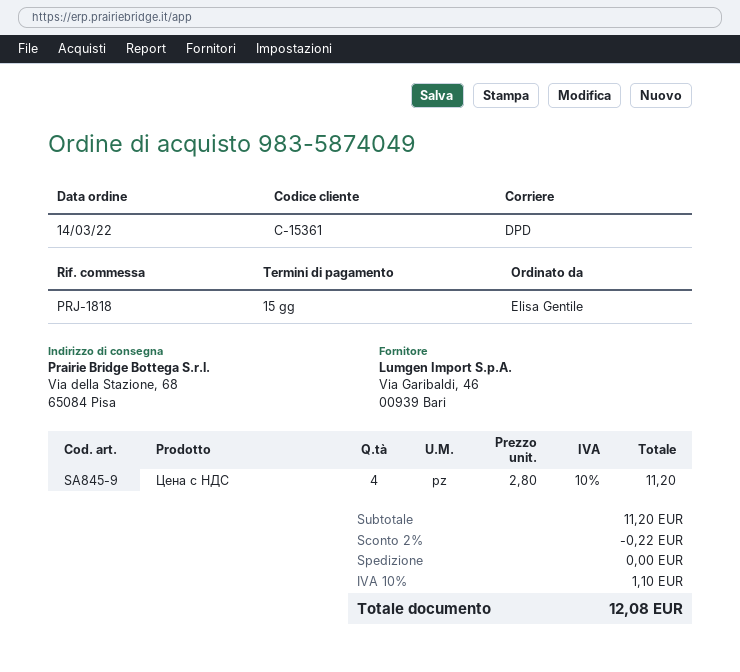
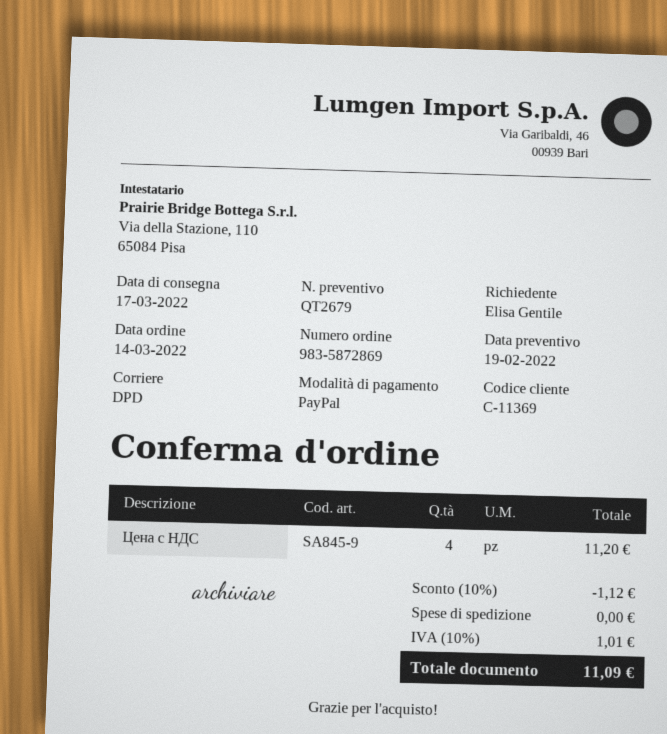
order number: 983-5874049 -> 983-5872869
customer number: C-15361 -> C-11369
discount: 2% = 0.22 -> 10% = 1.12
tax: 10% = 1.10 -> 10% = 1.01
total: 12.08 -> 11.09

